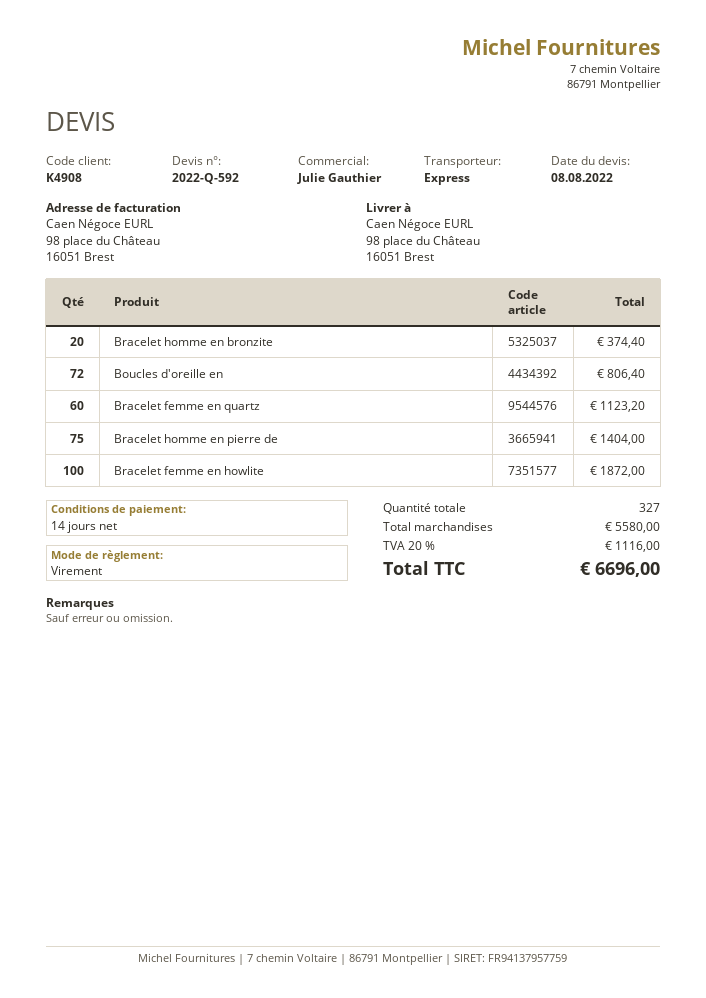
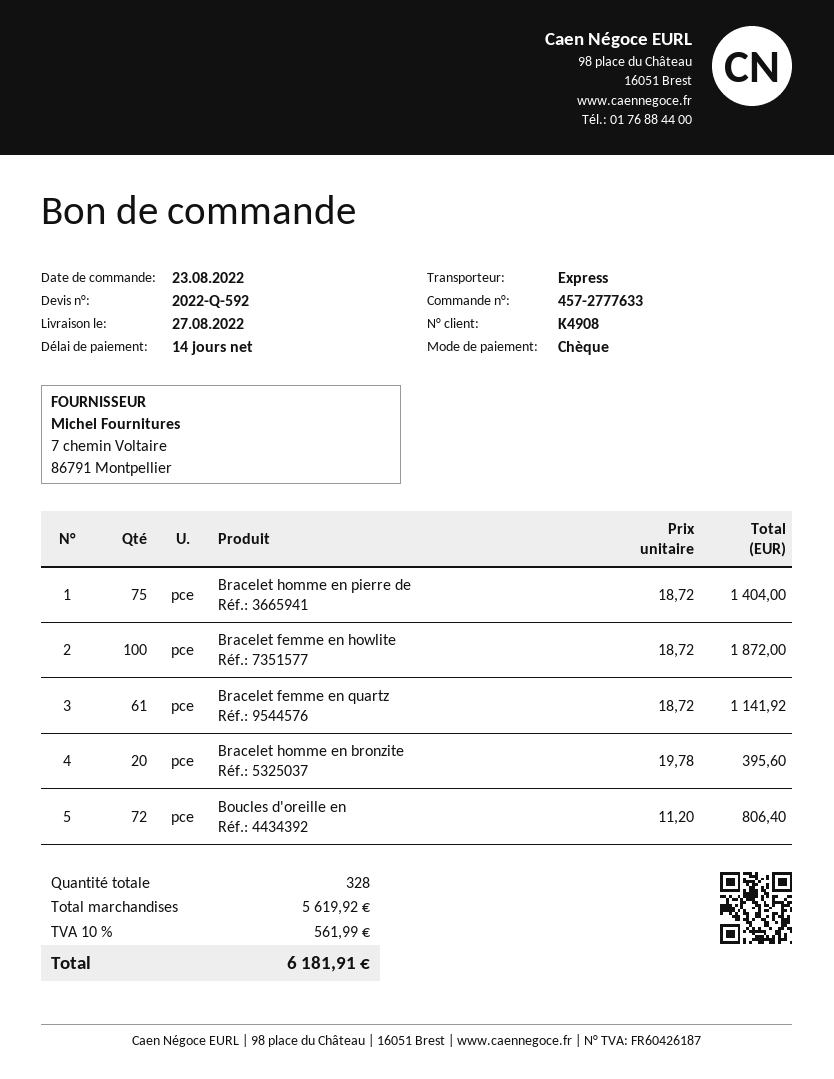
payment method: bank transfer -> cheque
Bracelet homme en bronzite: 20 for 374.40 -> 20 for 395.60
Bracelet femme en quartz: 60 for 1123.20 -> 61 for 1141.92
total quantity: 327 -> 328
subtotal: 5580.00 -> 5619.92
tax: 20% = 1116.00 -> 10% = 561.99
total: 6696.00 -> 6181.91

